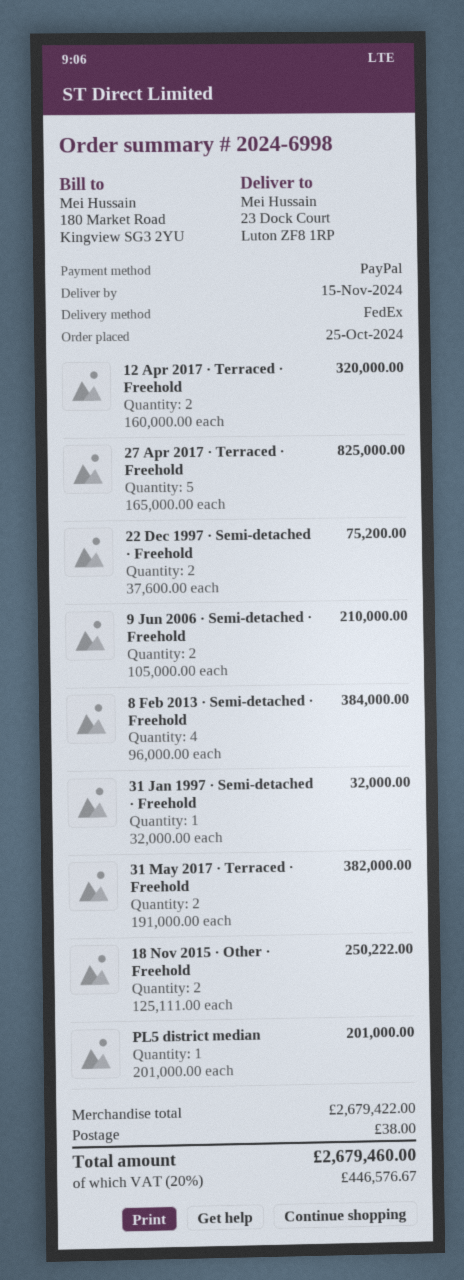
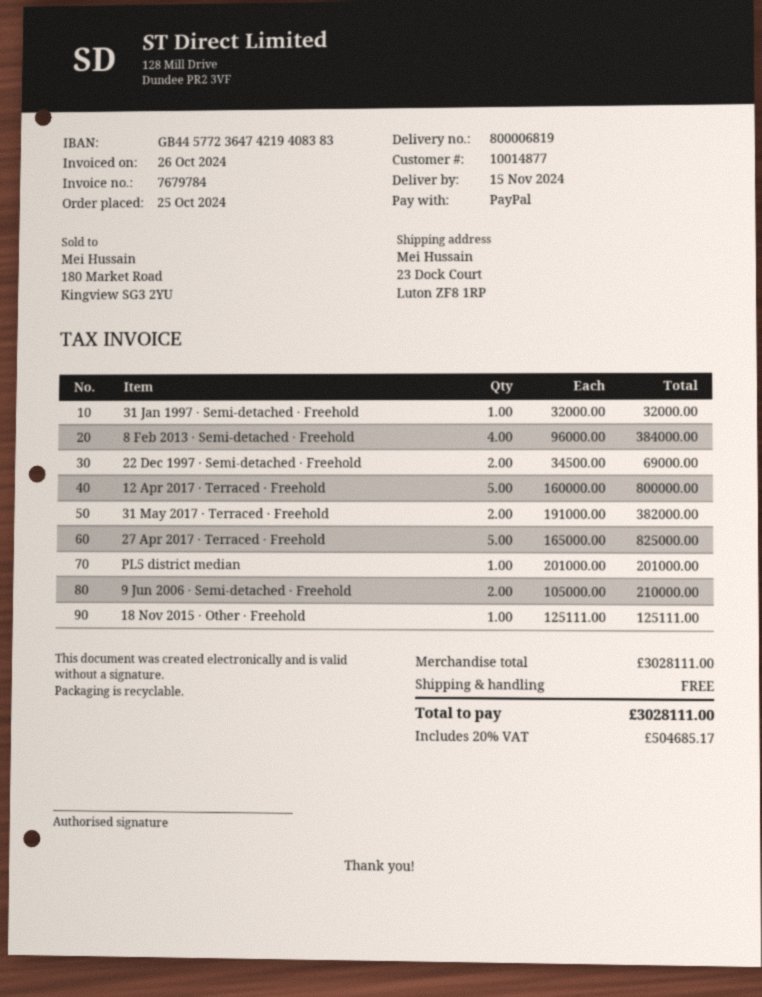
12 Apr 2017 · Terraced · Freehold: 2 x 160000.00 = 320000.00 -> 5 x 160000.00 = 800000.00
22 Dec 1997 · Semi-detached · Freehold: 2 x 37600.00 = 75200.00 -> 2 x 34500.00 = 69000.00
18 Nov 2015 · Other · Freehold: 2 x 125111.00 = 250222.00 -> 1 x 125111.00 = 125111.00
subtotal: 2679422.00 -> 3028111.00
shipping: 38.00 -> 0.00
tax: 20% = 446576.67 -> 20% = 504685.17
total: 2679460.00 -> 3028111.00

